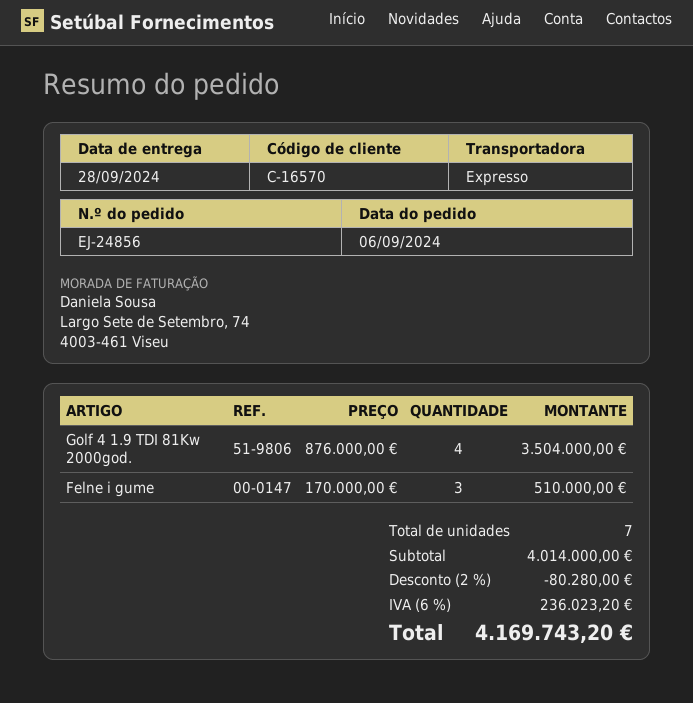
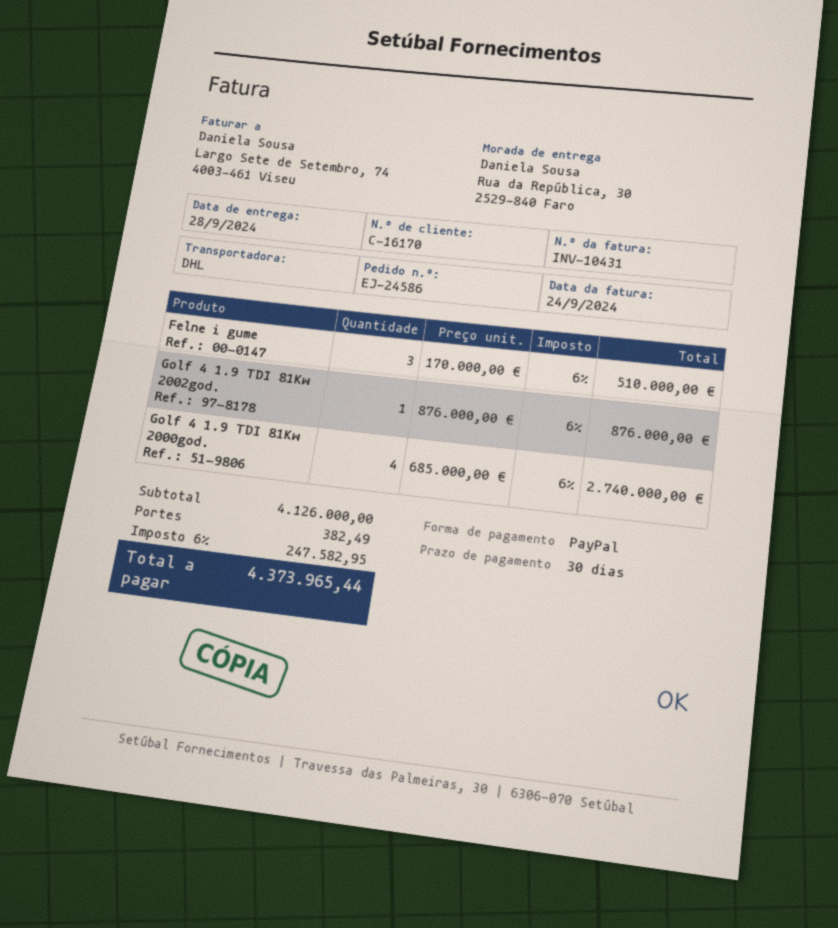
order number: EJ-24856 -> EJ-24586
customer number: C-16570 -> C-16170
shipping method: express -> DHL
Golf 4 1.9 TDI 81Kw 2000god.: 4 x 876000.00 = 3504000.00 -> 4 x 685000.00 = 2740000.00
Golf 4 1.9 TDI 81Kw 2002god.: none -> 1 x 876000.00 = 876000.00
subtotal: 4014000.00 -> 4126000.00
discount: 2% = 80280.00 -> none
shipping: none -> 382.49
tax: 6% = 236023.20 -> 6% = 247582.95
total: 4169743.20 -> 4373965.44

